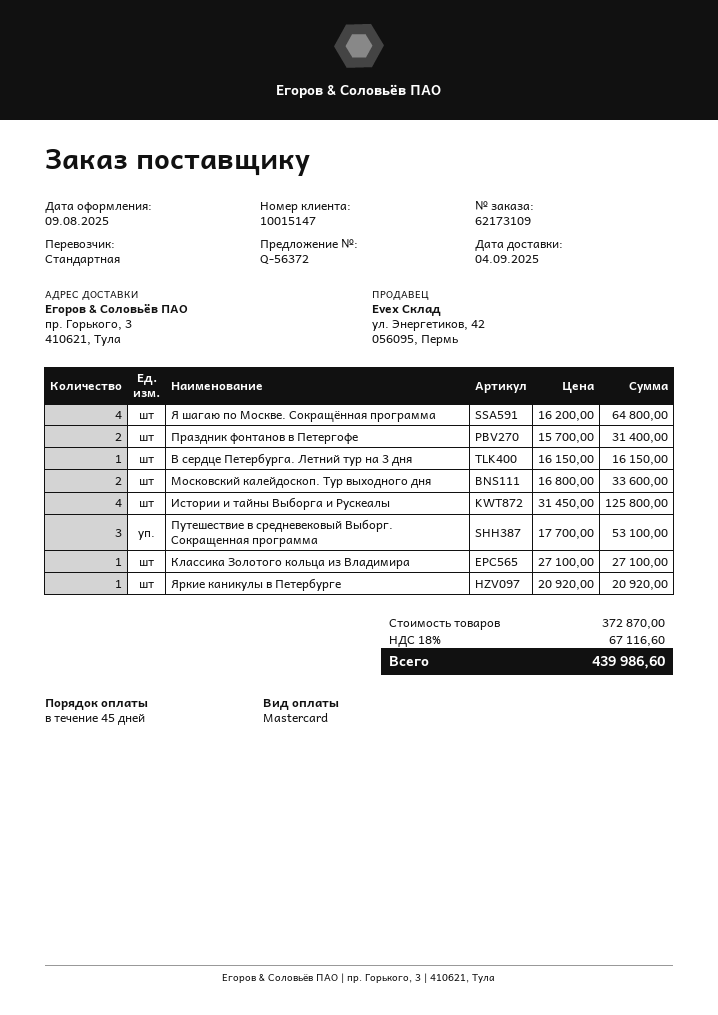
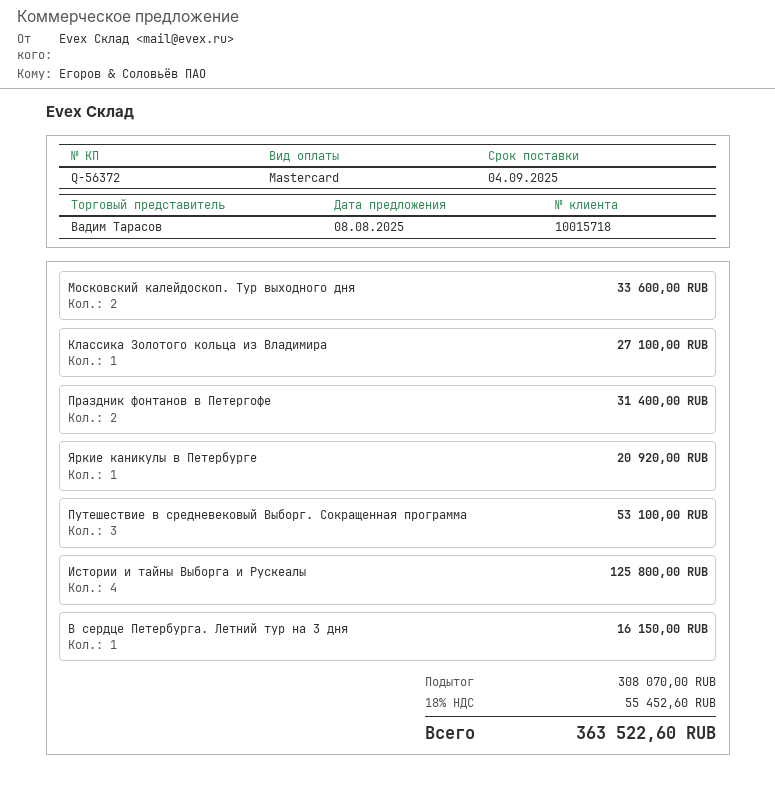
customer number: 10015147 -> 10015718
Я шагаю по Москве. Сокращённая программа: 4 for 64800.00 -> none
subtotal: 372870.00 -> 308070.00
tax: 18% = 67116.60 -> 18% = 55452.60
total: 439986.60 -> 363522.60

